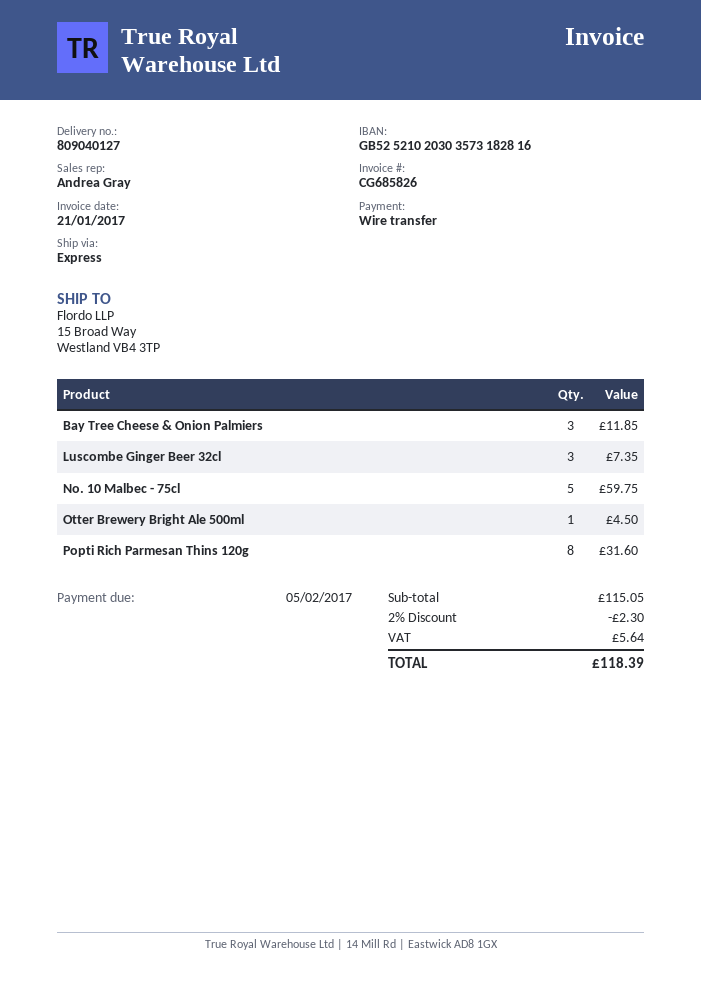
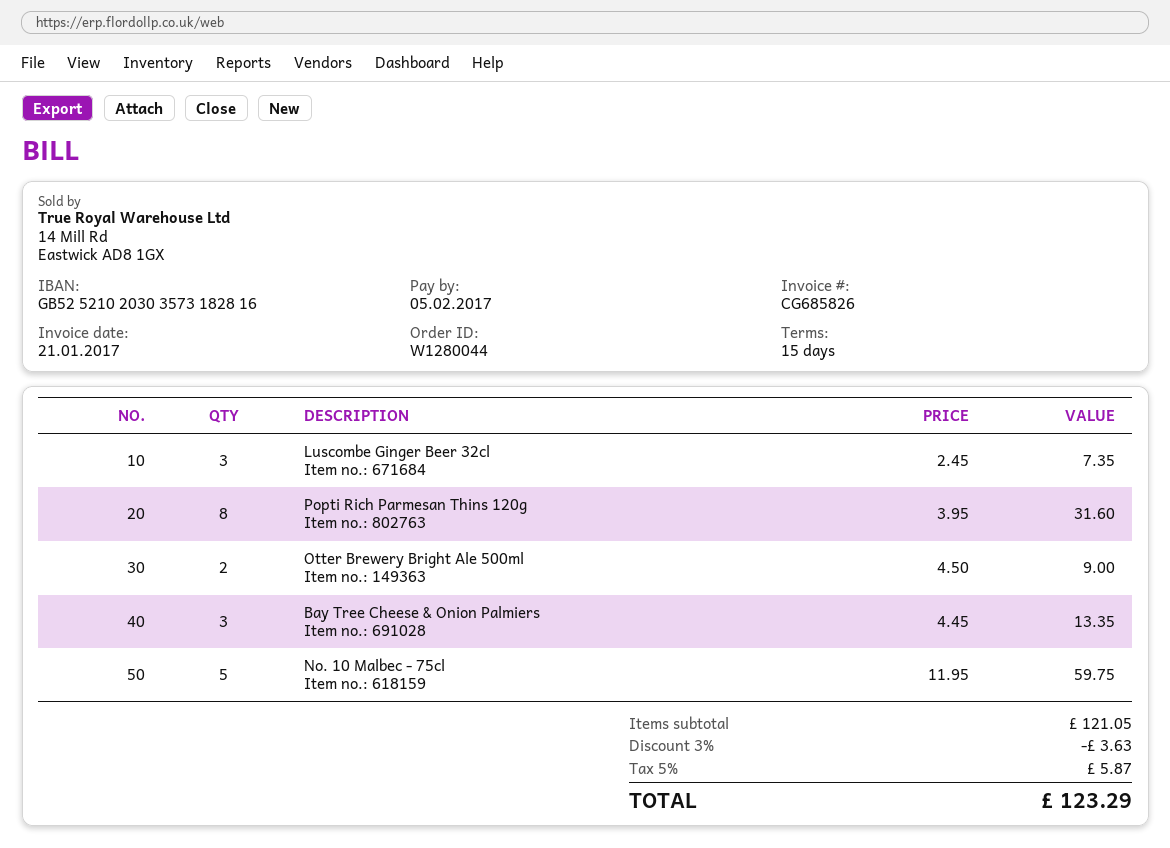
Bay Tree Cheese & Onion Palmiers: 3 for 11.85 -> 3 for 13.35
Otter Brewery Bright Ale 500ml: 1 for 4.50 -> 2 for 9.00
subtotal: 115.05 -> 121.05
discount: 2% = 2.30 -> 3% = 3.63
tax: 5.64 -> 5.87
total: 118.39 -> 123.29

